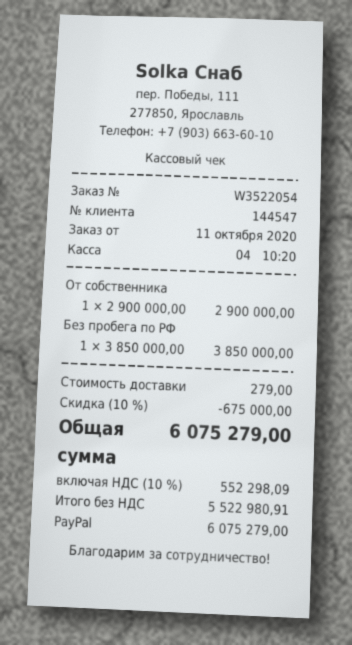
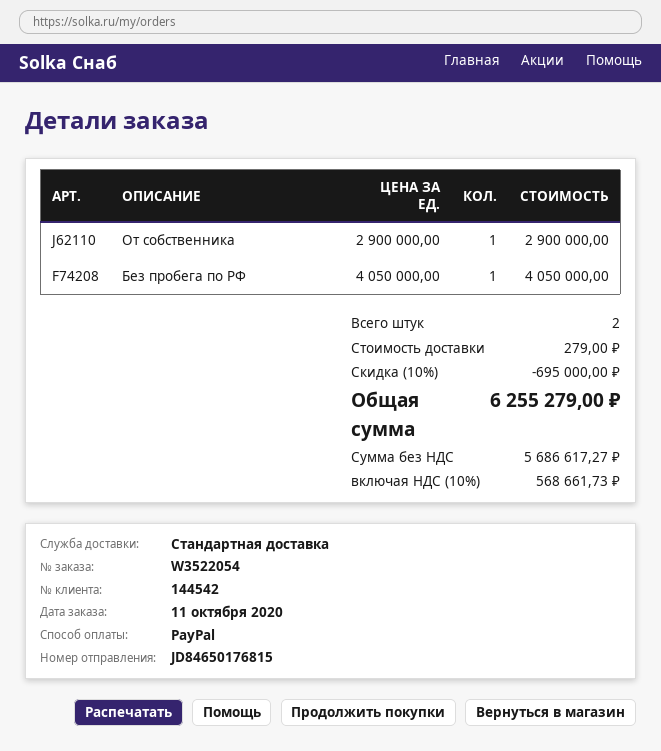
customer number: 144547 -> 144542
Без пробега по РФ: 1 x 3850000.00 = 3850000.00 -> 1 x 4050000.00 = 4050000.00
discount: 10% = 675000.00 -> 10% = 695000.00
net: 5522980.91 -> 5686617.27
tax: 10% = 552298.09 -> 10% = 568661.73
total: 6075279.00 -> 6255279.00

